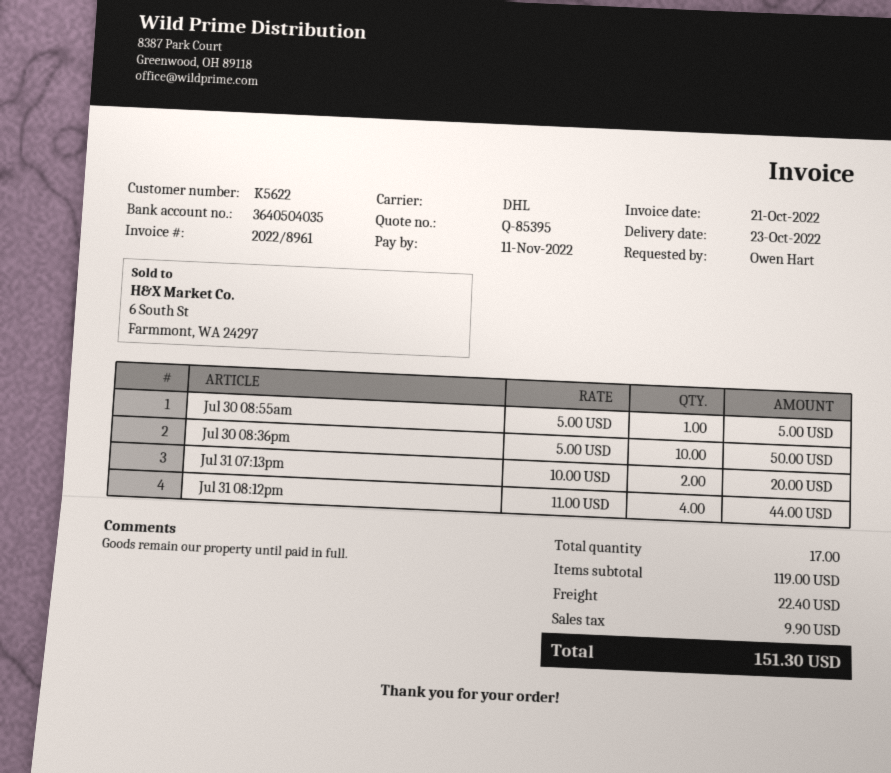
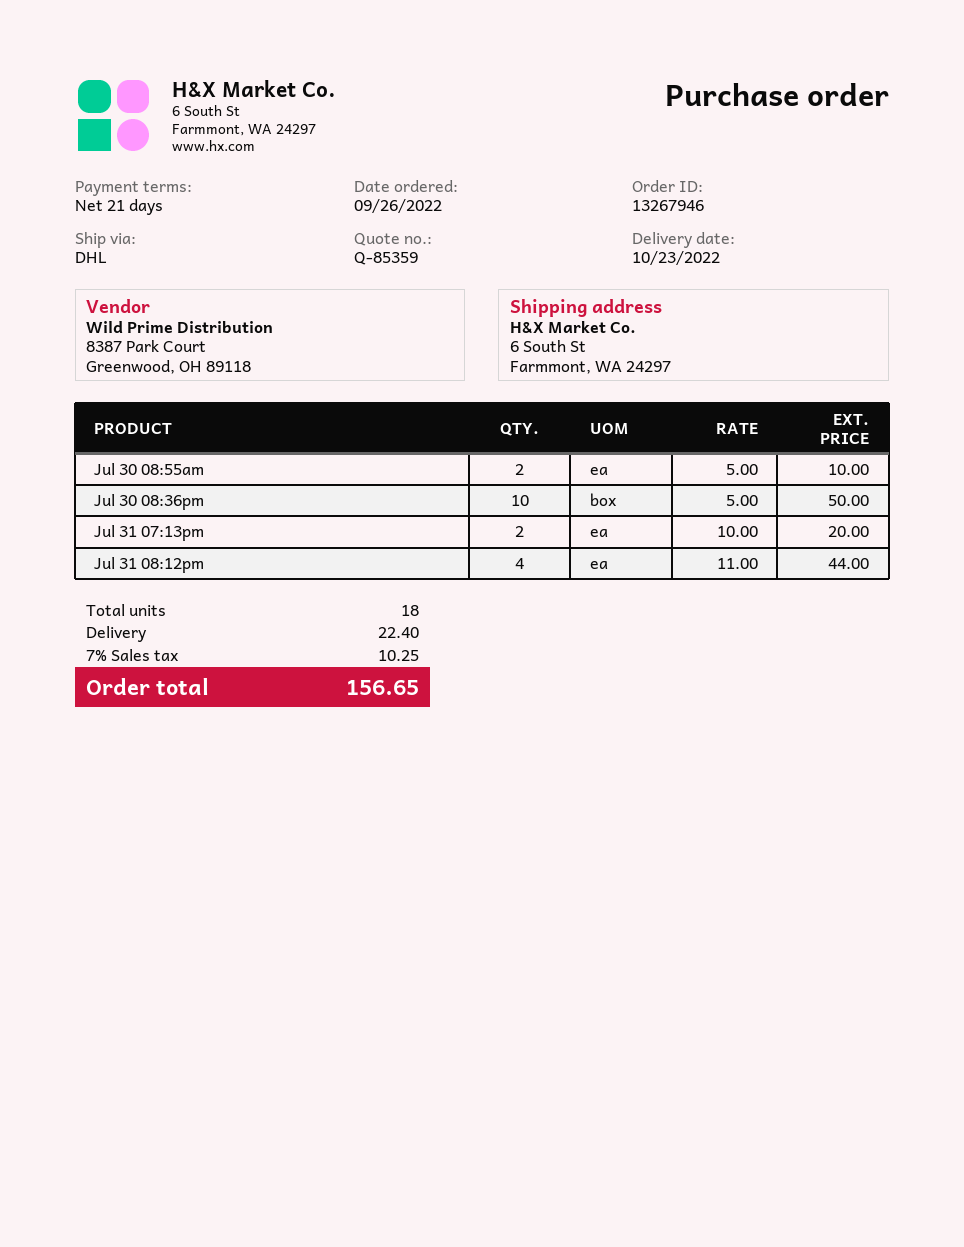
quote number: Q-85395 -> Q-85359
Jul 30 08:55am: 1 x 5.00 = 5.00 -> 2 x 5.00 = 10.00
total quantity: 17 -> 18
tax: 9.90 -> 10.25
total: 151.30 -> 156.65

